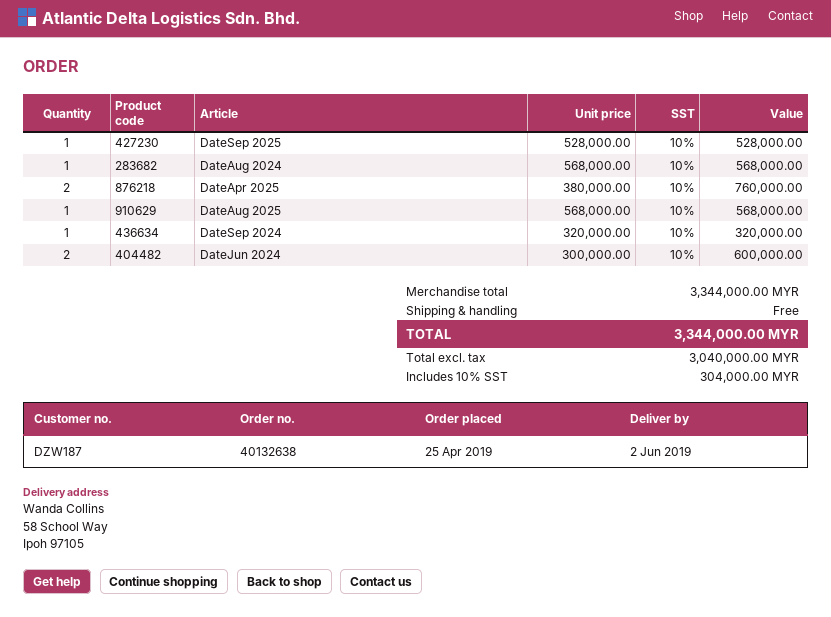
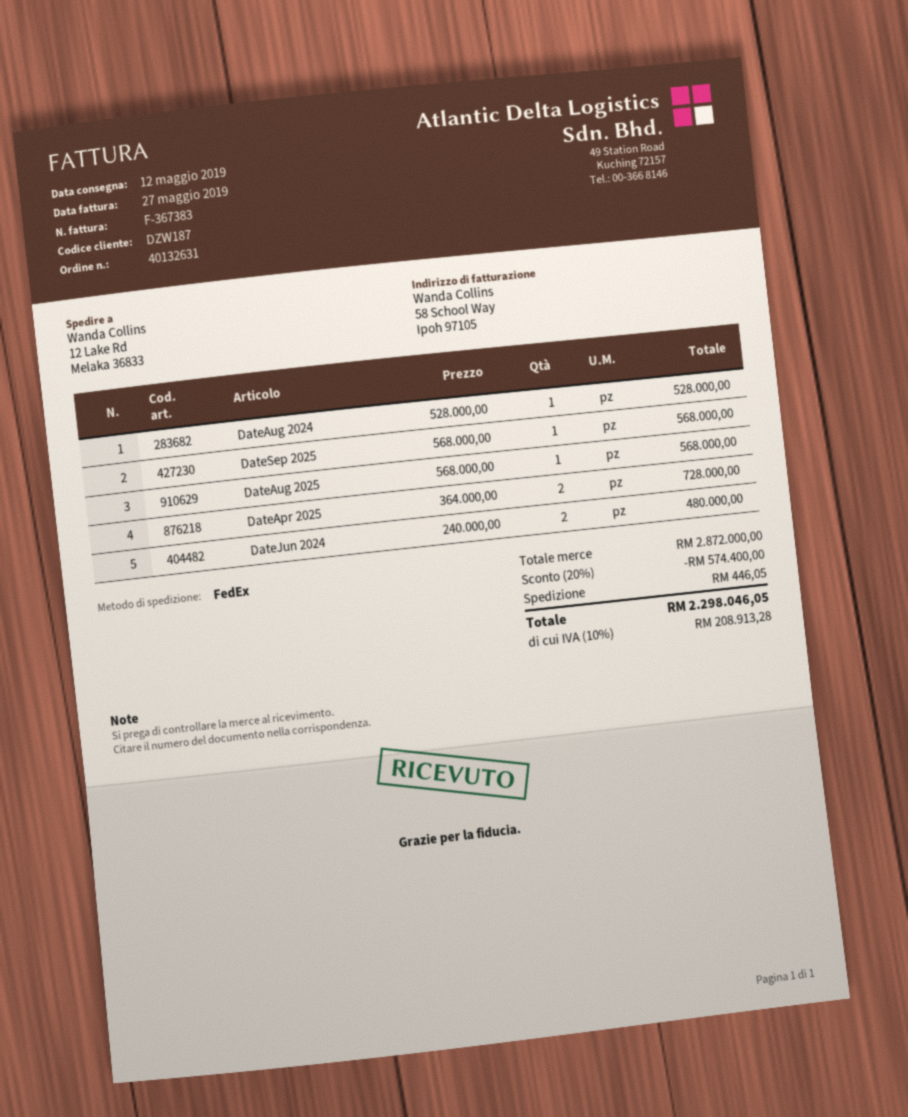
order number: 40132638 -> 40132631
delivery date: 2019-06-02 -> 2019-05-12
ship to: 58 School Way, Ipoh 97105 -> 12 Lake Rd, Melaka 36833
DateSep 2025: 1 x 528000.00 = 528000.00 -> 1 x 568000.00 = 568000.00
DateAug 2024: 1 x 568000.00 = 568000.00 -> 1 x 528000.00 = 528000.00
DateApr 2025: 2 x 380000.00 = 760000.00 -> 2 x 364000.00 = 728000.00
DateSep 2024: 1 x 320000.00 = 320000.00 -> none
DateJun 2024: 2 x 300000.00 = 600000.00 -> 2 x 240000.00 = 480000.00
subtotal: 3344000.00 -> 2872000.00
discount: none -> 20% = 574400.00
shipping: 0.00 -> 446.05
tax: 10% = 304000.00 -> 10% = 208913.28
total: 3344000.00 -> 2298046.05

